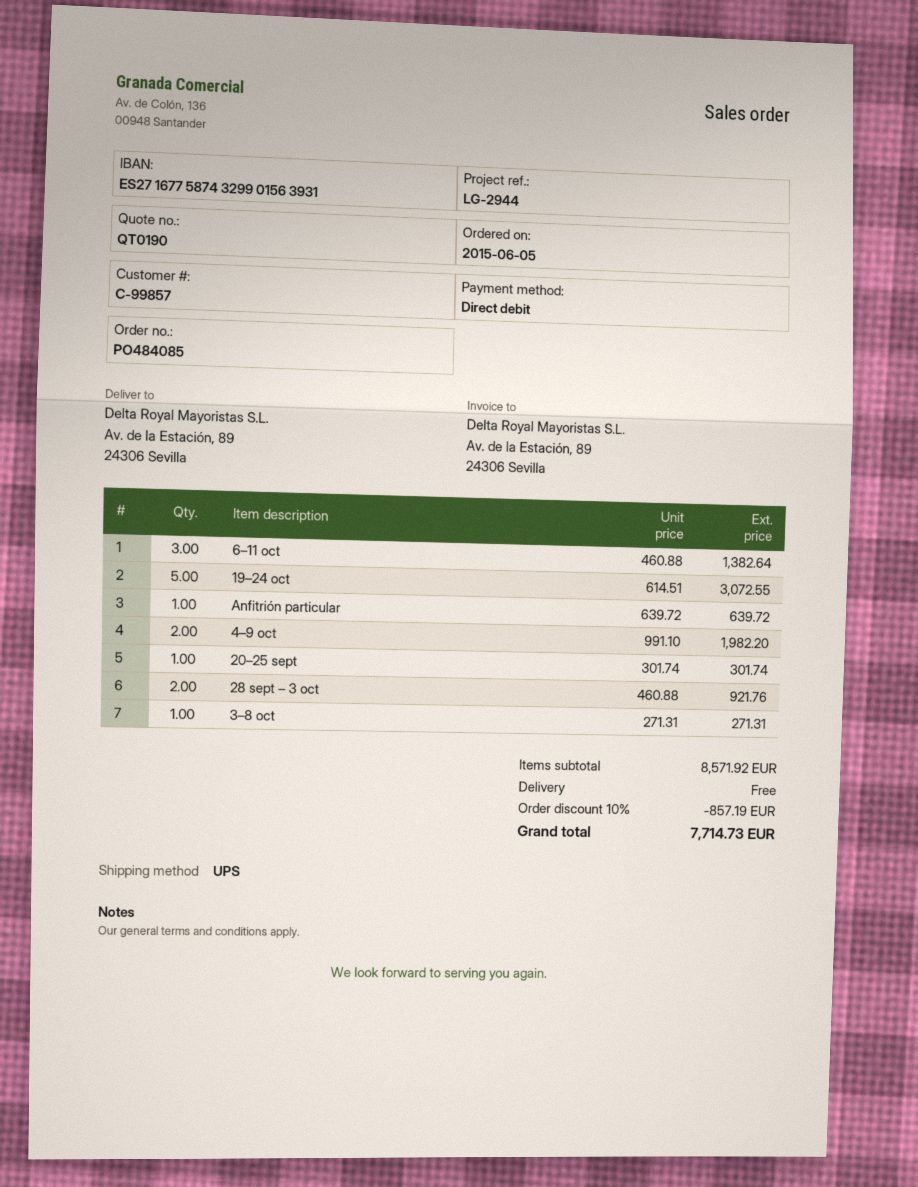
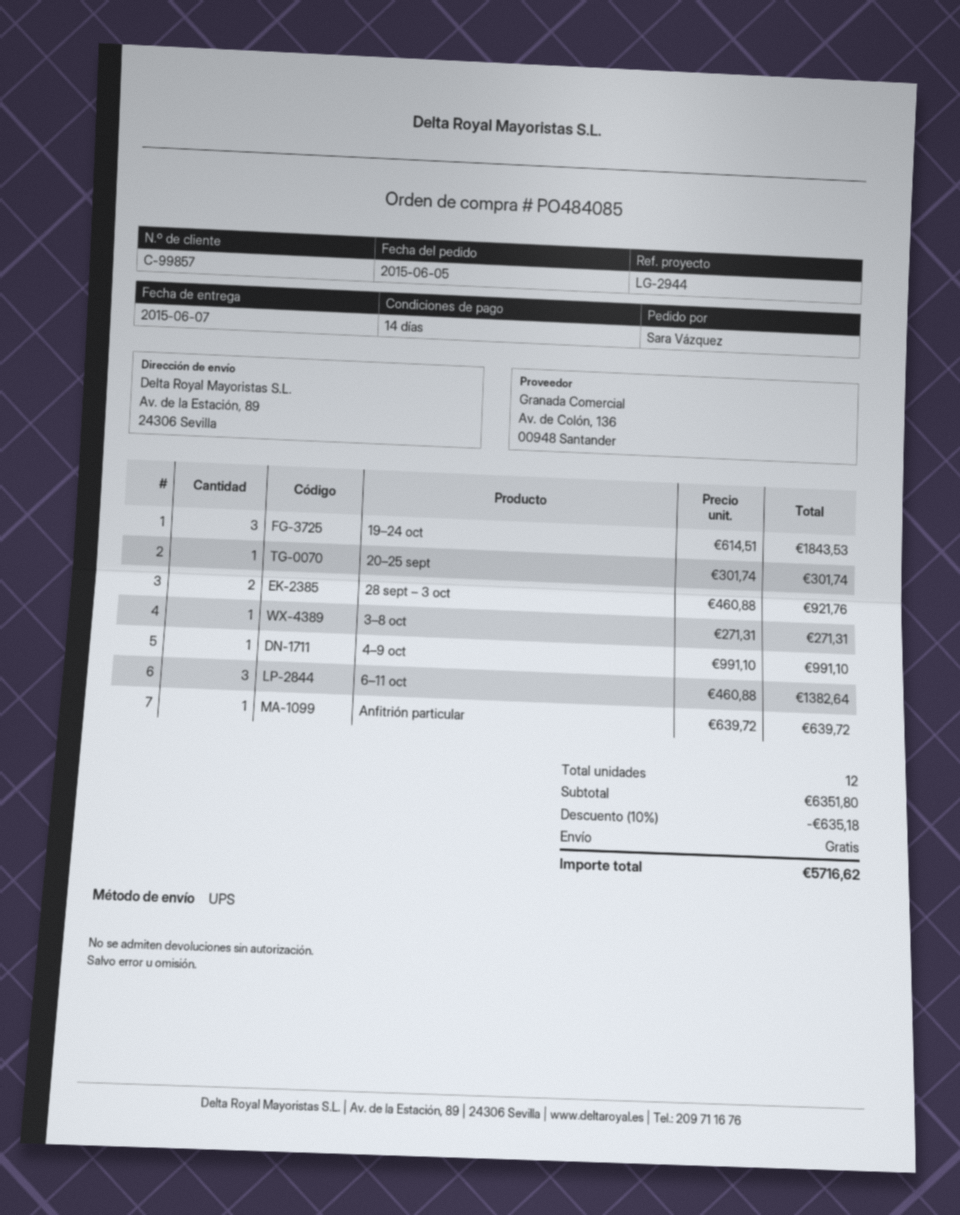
19–24 oct: 5 x 614.51 = 3072.55 -> 3 x 614.51 = 1843.53
4–9 oct: 2 x 991.10 = 1982.20 -> 1 x 991.10 = 991.10
subtotal: 8571.92 -> 6351.80
discount: 10% = 857.19 -> 10% = 635.18
total: 7714.73 -> 5716.62

